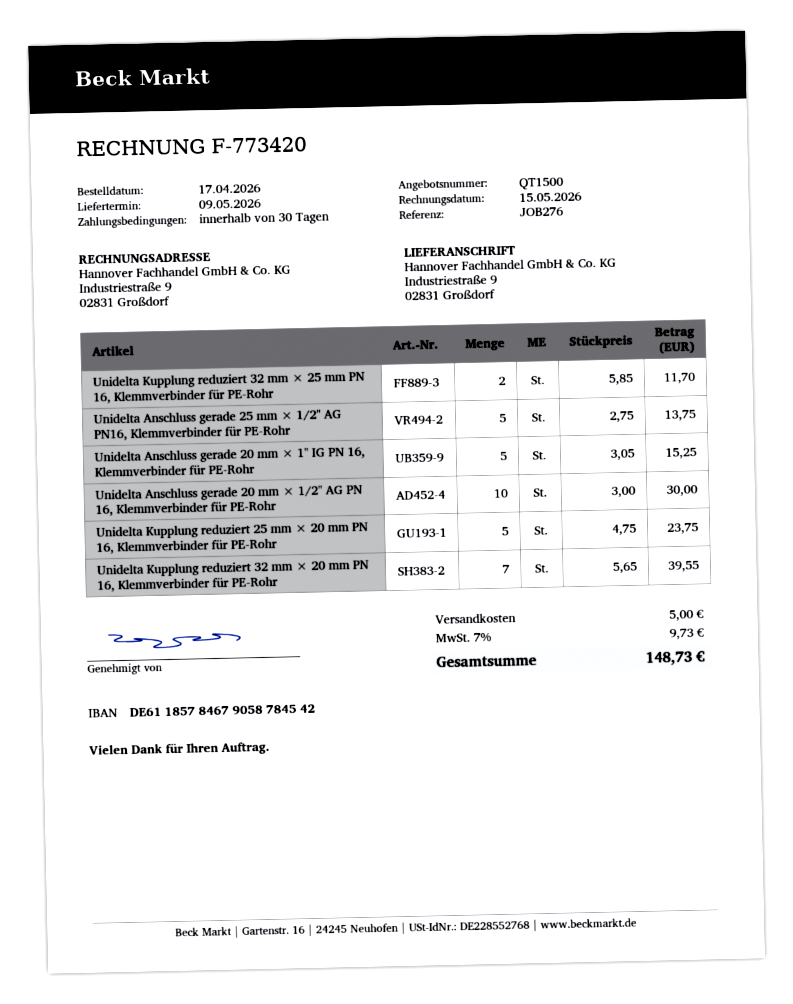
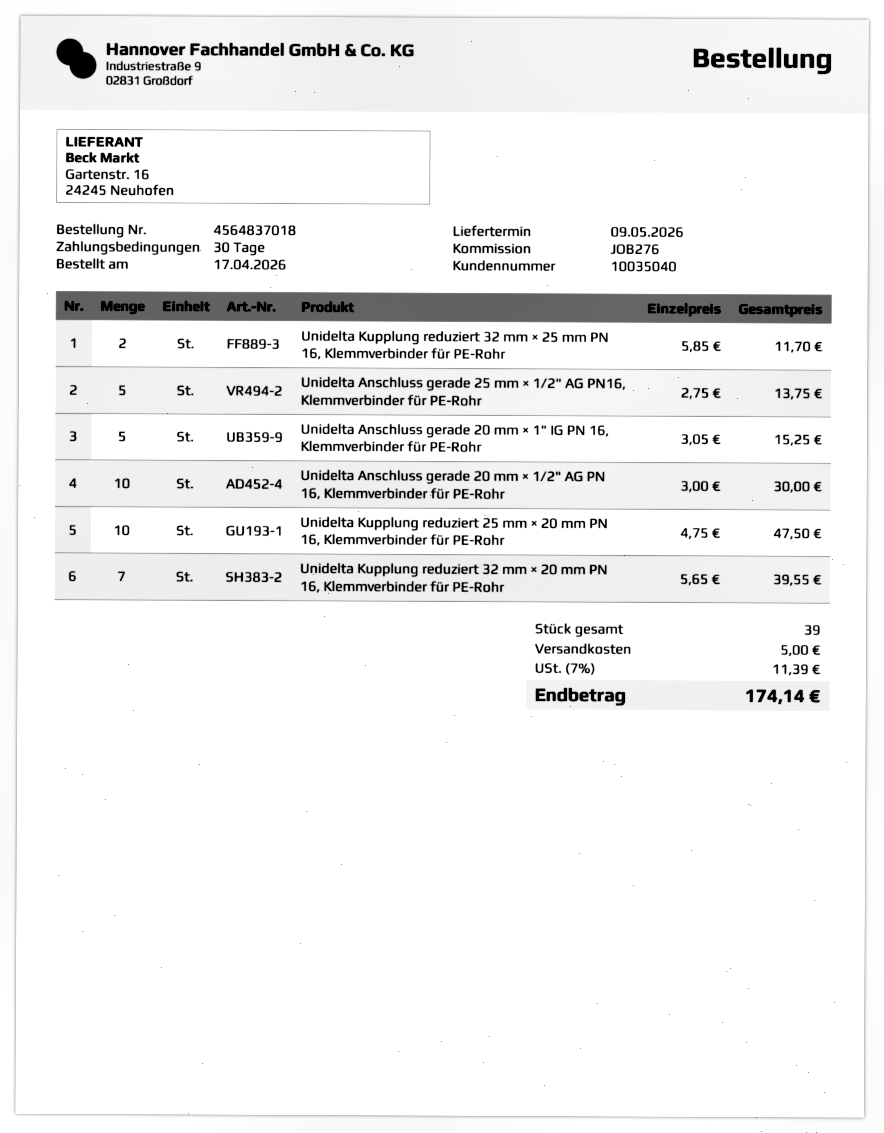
Unidelta Kupplung reduziert 25 mm × 20 mm PN 16, Klemmverbinder für PE-Rohr: 5 x 4.75 = 23.75 -> 10 x 4.75 = 47.50
tax: 7% = 9.73 -> 7% = 11.39
total: 148.73 -> 174.14

